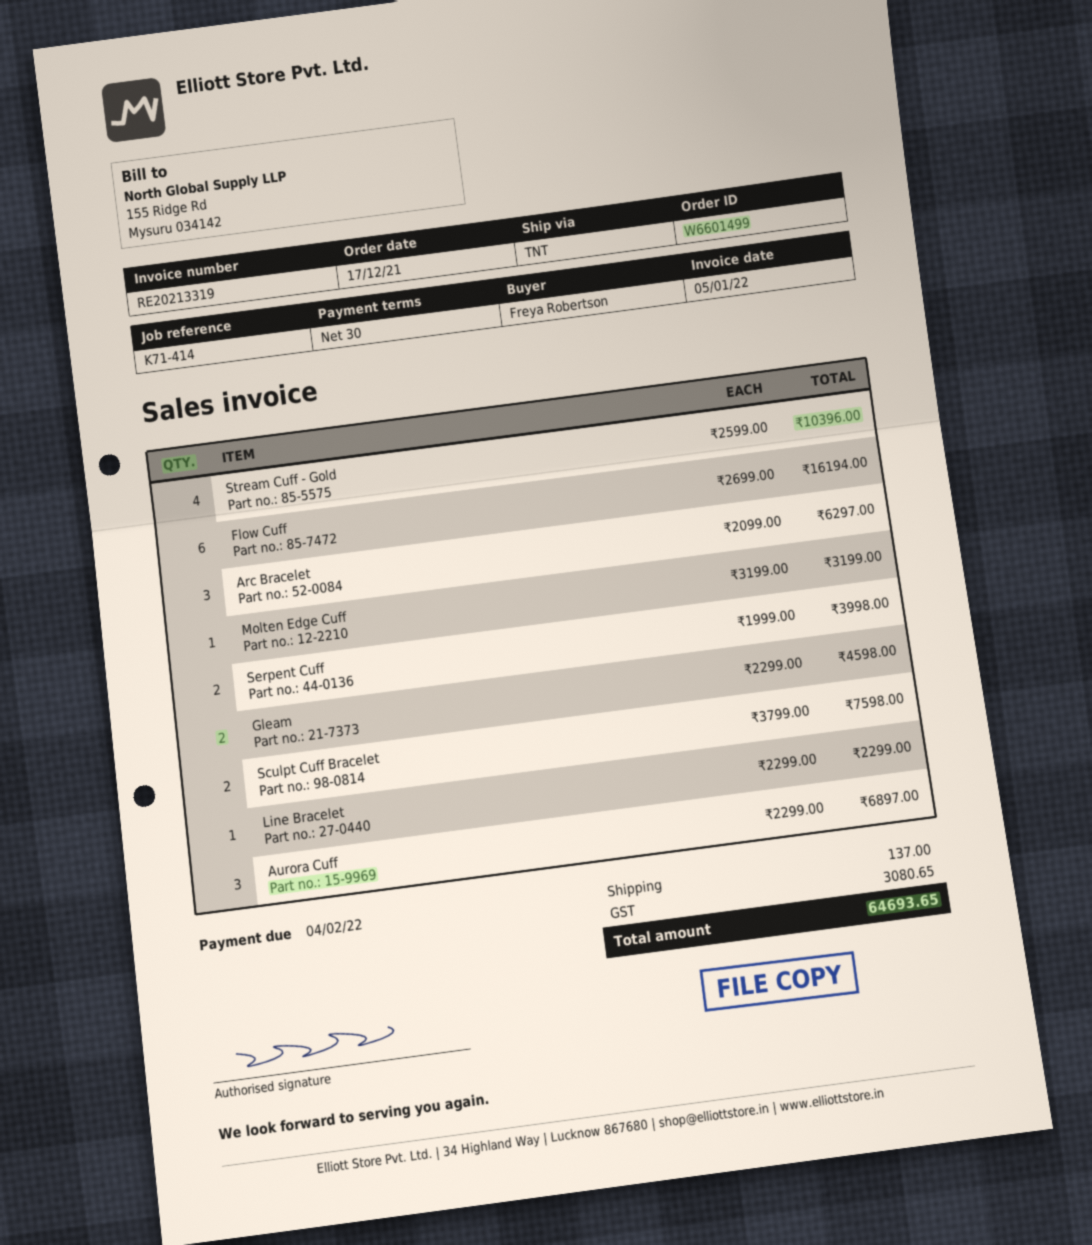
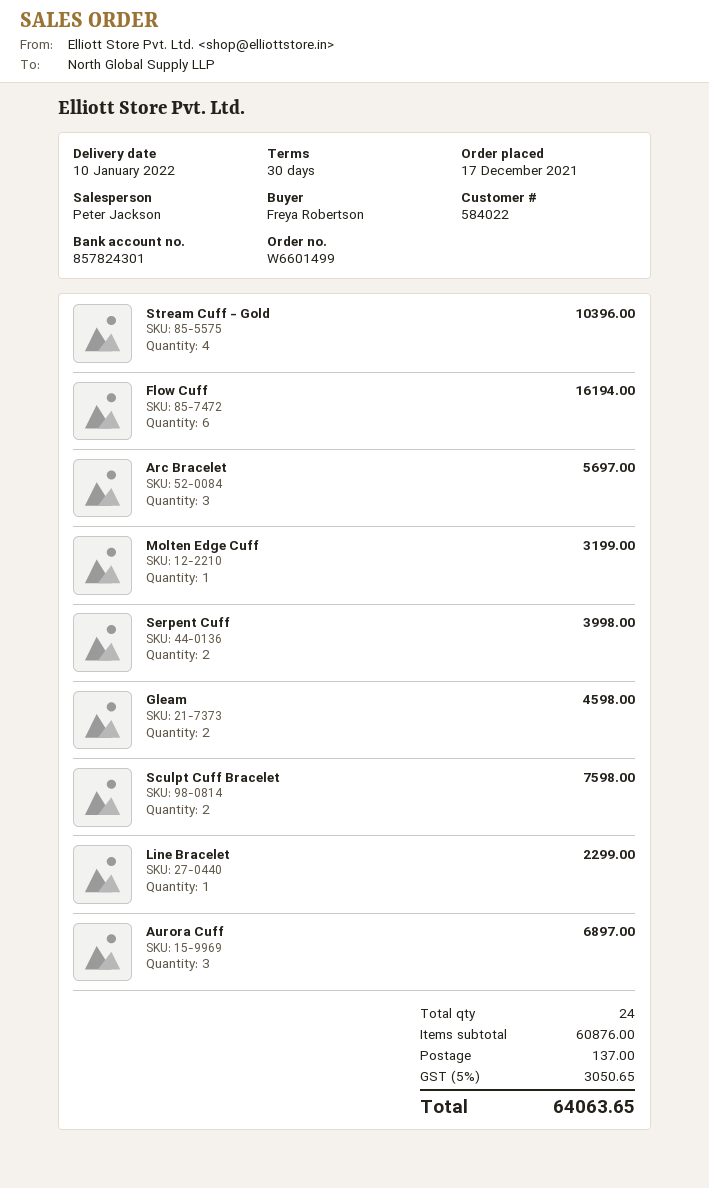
Arc Bracelet: 3 for 6297.00 -> 3 for 5697.00
tax: 3080.65 -> 3050.65
total: 64693.65 -> 64063.65

